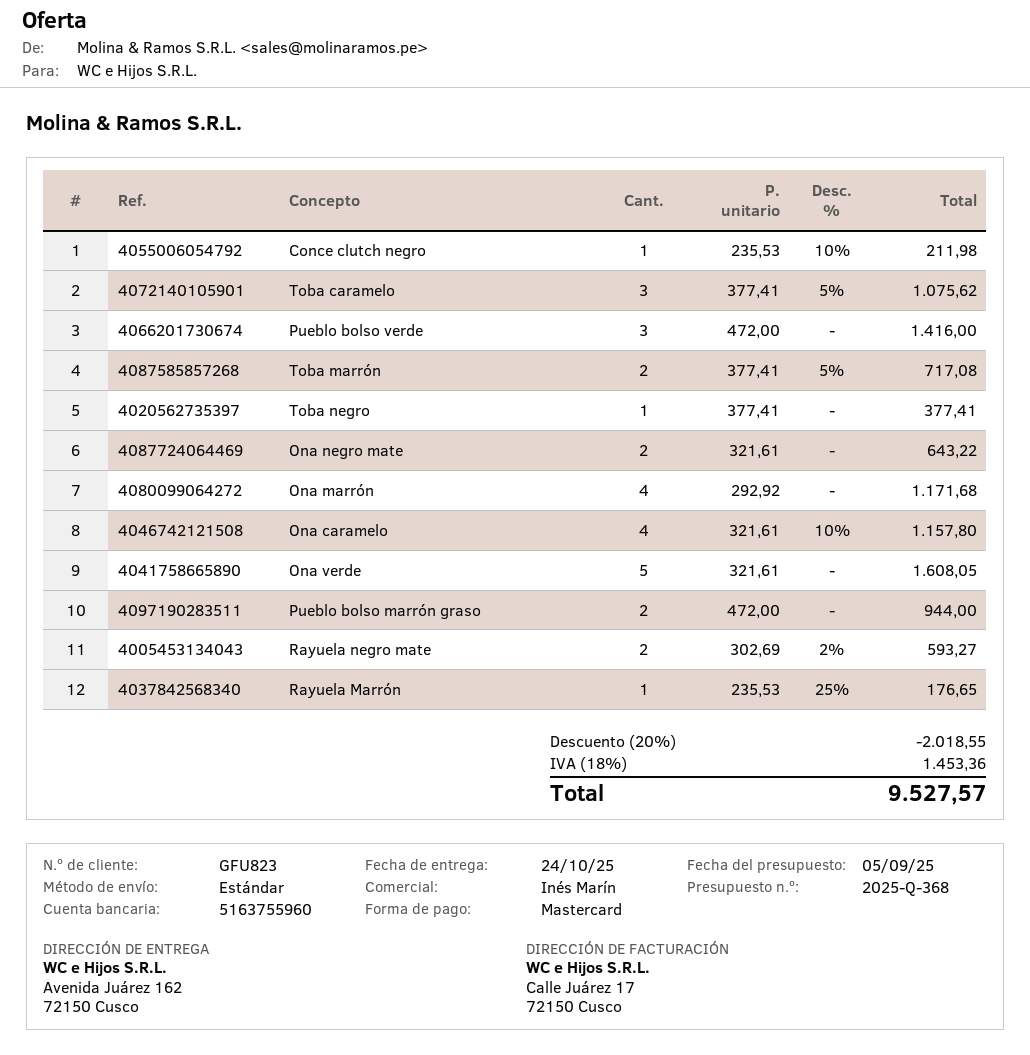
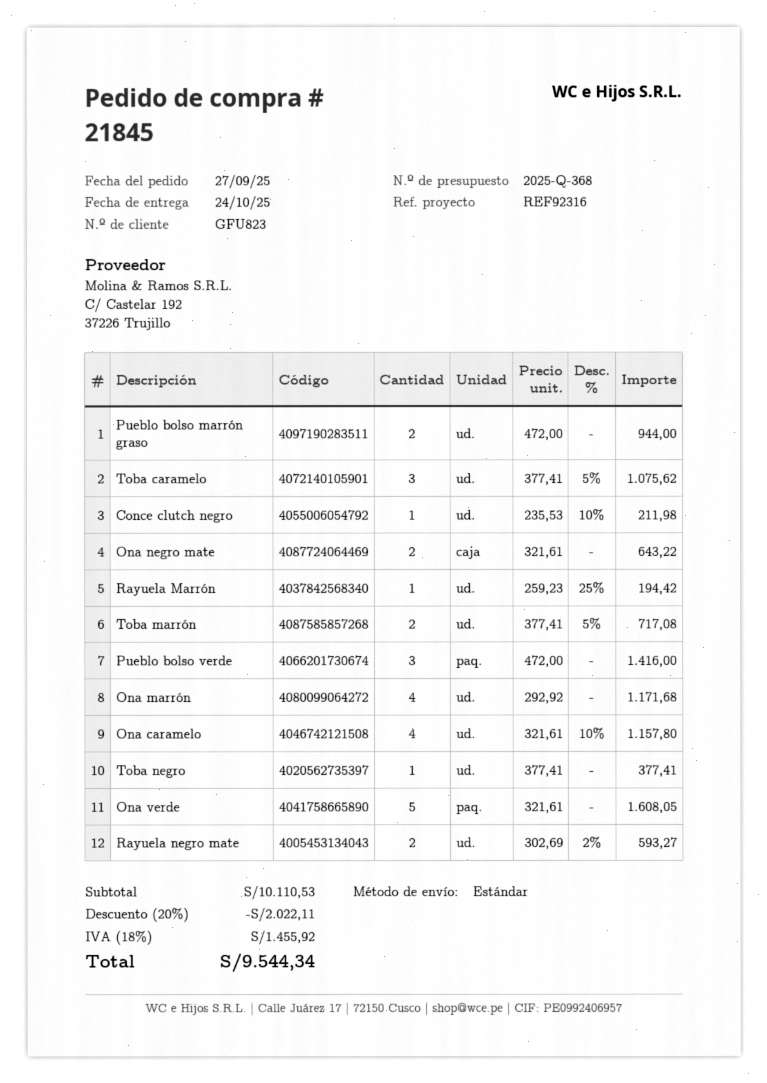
Rayuela Marrón: 1 x 235.53 - 25% = 176.65 -> 1 x 259.23 - 25% = 194.42
discount: 20% = 2018.55 -> 20% = 2022.11
tax: 18% = 1453.36 -> 18% = 1455.92
total: 9527.57 -> 9544.34

